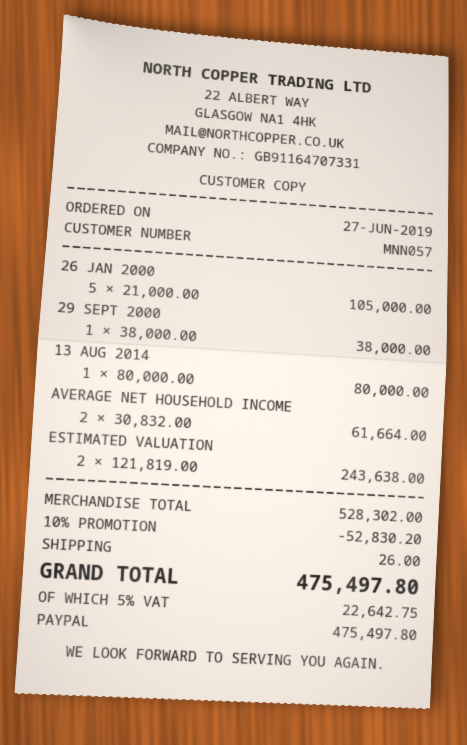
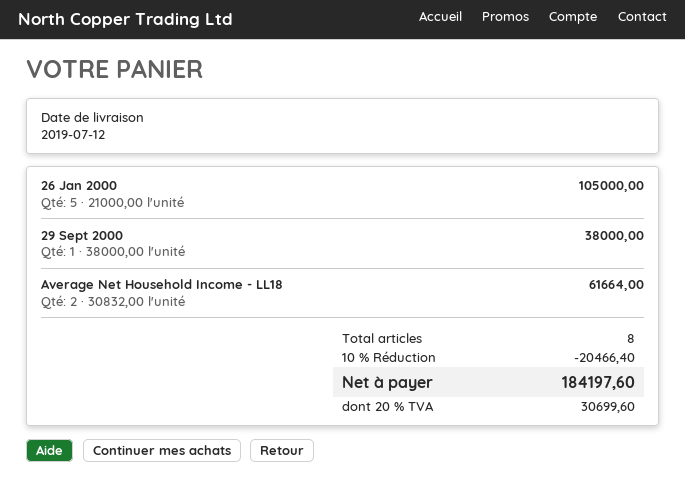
13 AUG 2014: 1 x 80000.00 = 80000.00 -> none
ESTIMATED VALUATION: 2 x 121819.00 = 243638.00 -> none
discount: 10% = 52830.20 -> 10% = 20466.40
shipping: 26.00 -> none
tax: 5% = 22642.75 -> 20% = 30699.60
total: 475497.80 -> 184197.60

